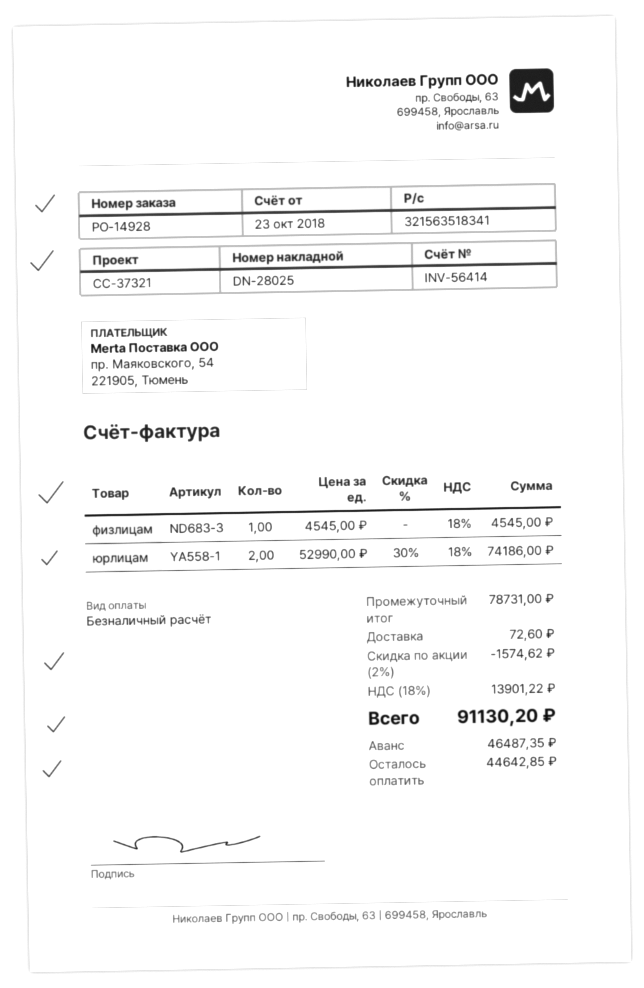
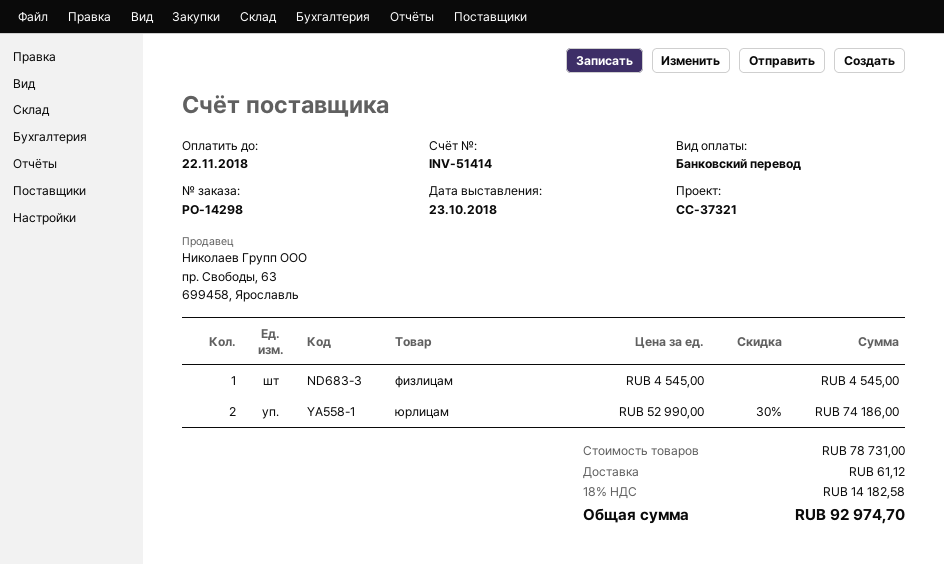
order number: PO-14928 -> PO-14298
invoice number: INV-56414 -> INV-51414
discount: 2% = 1574.62 -> none
shipping: 72.60 -> 61.12
tax: 18% = 13901.22 -> 18% = 14182.58
total: 91130.20 -> 92974.70

